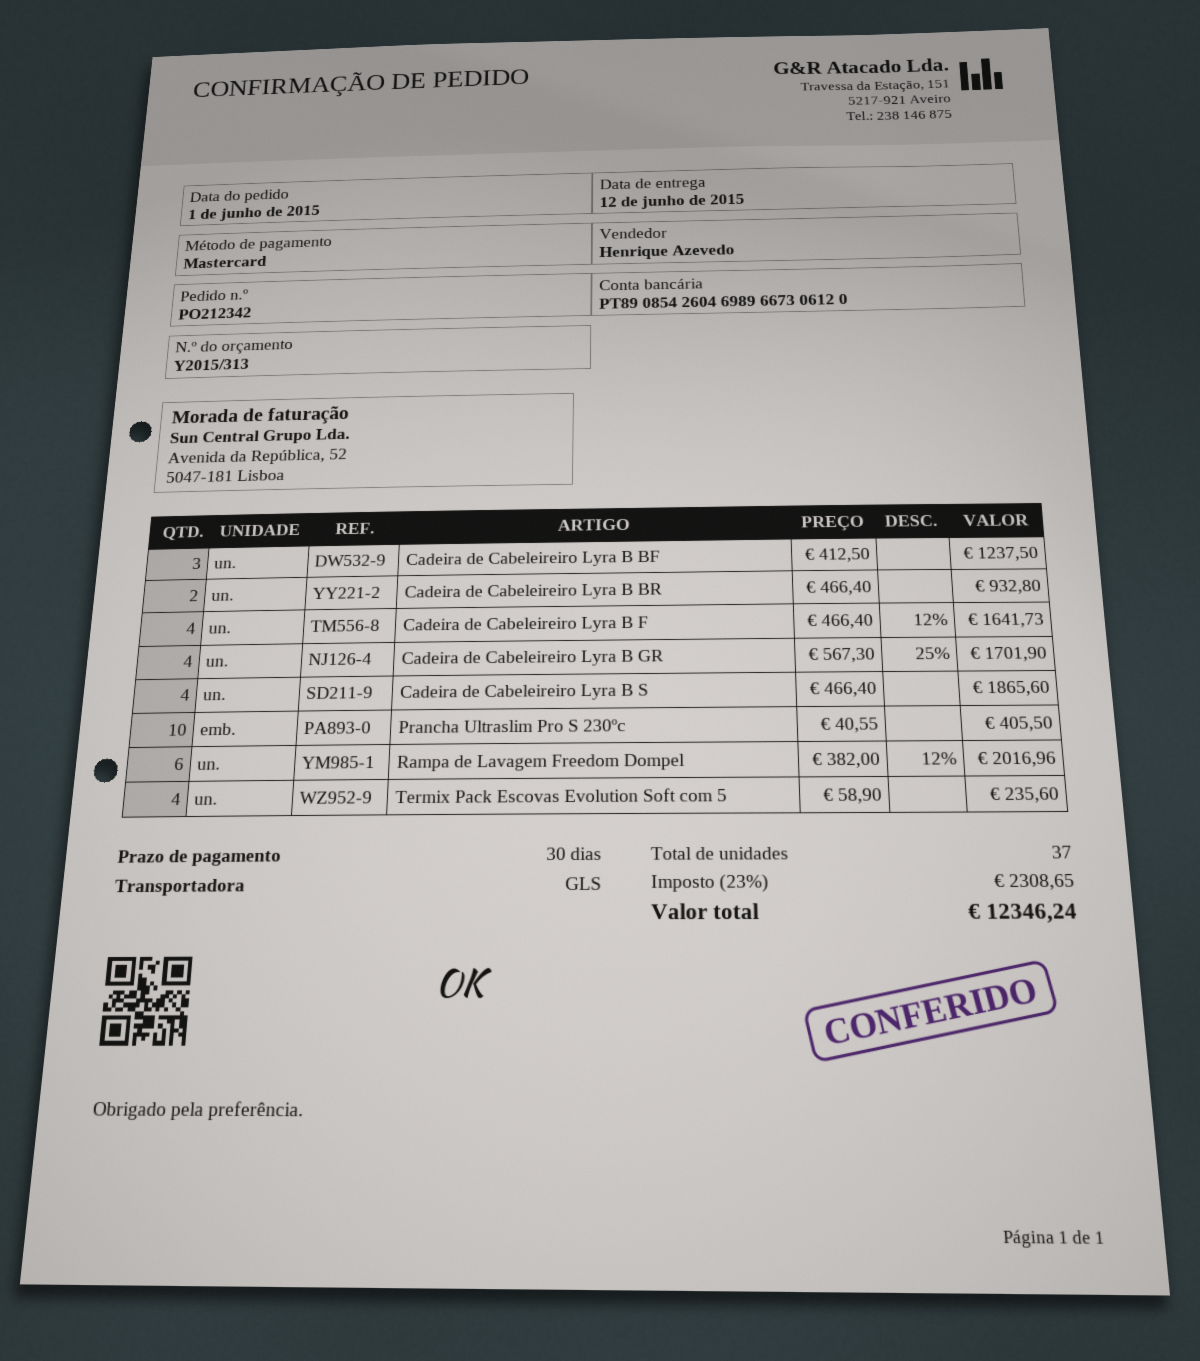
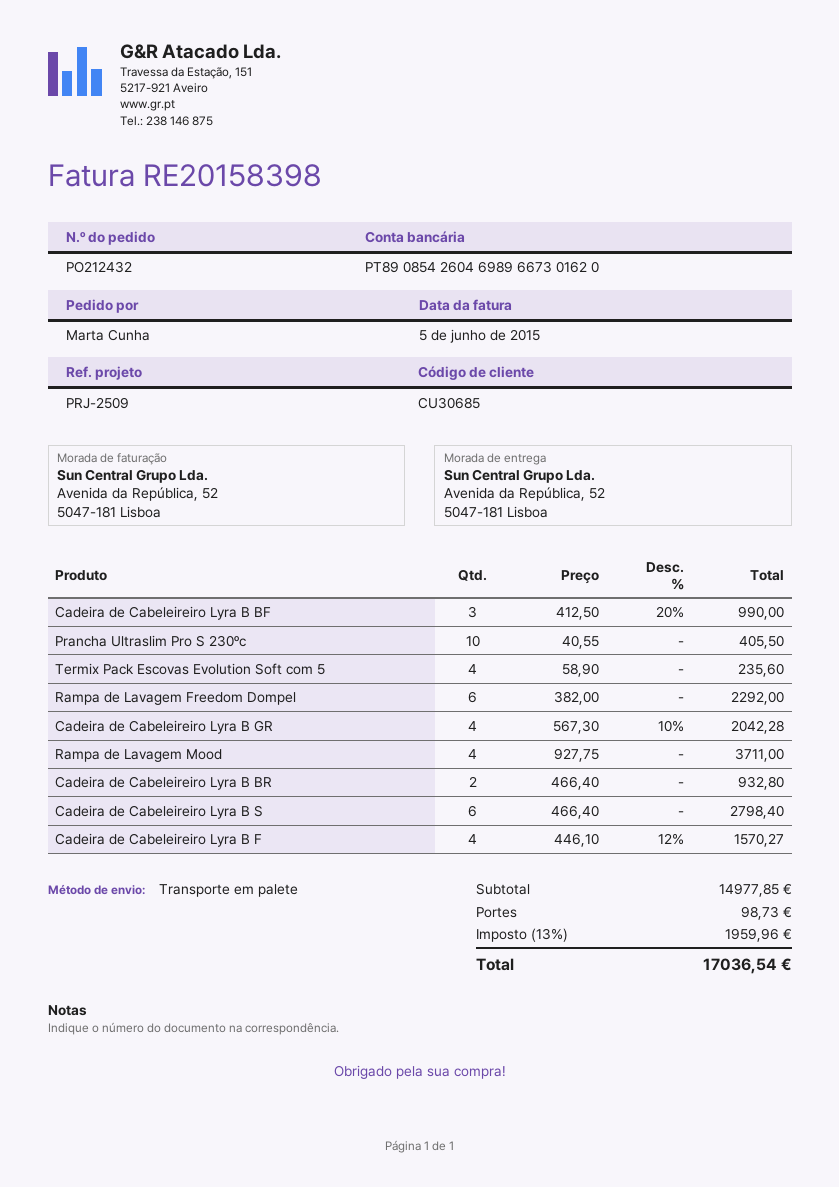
order number: PO212342 -> PO212432
bank account: PT89085426046989667306120 -> PT89085426046989667301620
shipping method: GLS -> pallet freight
Cadeira de Cabeleireiro Lyra B BF: 3 x 412.50 = 1237.50 -> 3 x 412.50 - 20% = 990.00
Cadeira de Cabeleireiro Lyra B F: 4 x 466.40 - 12% = 1641.73 -> 4 x 446.10 - 12% = 1570.27
Cadeira de Cabeleireiro Lyra B GR: 4 x 567.30 - 25% = 1701.90 -> 4 x 567.30 - 10% = 2042.28
Cadeira de Cabeleireiro Lyra B S: 4 x 466.40 = 1865.60 -> 6 x 466.40 = 2798.40
Rampa de Lavagem Freedom Dompel: 6 x 382.00 - 12% = 2016.96 -> 6 x 382.00 = 2292.00
Rampa de Lavagem Mood: none -> 4 x 927.75 = 3711.00
shipping: none -> 98.73
tax: 23% = 2308.65 -> 13% = 1959.96
total: 12346.24 -> 17036.54

